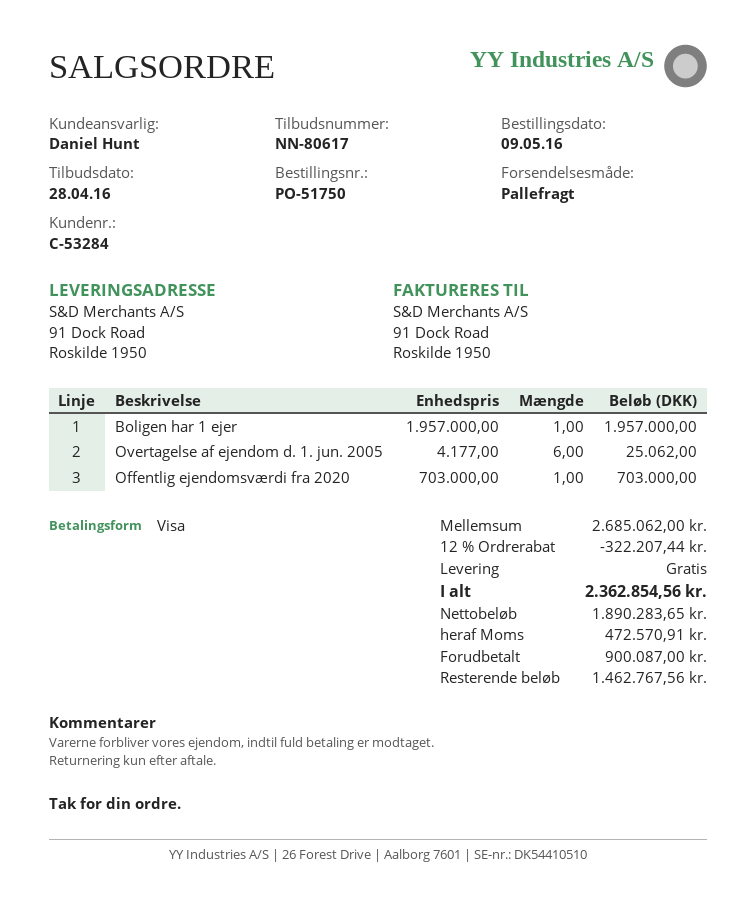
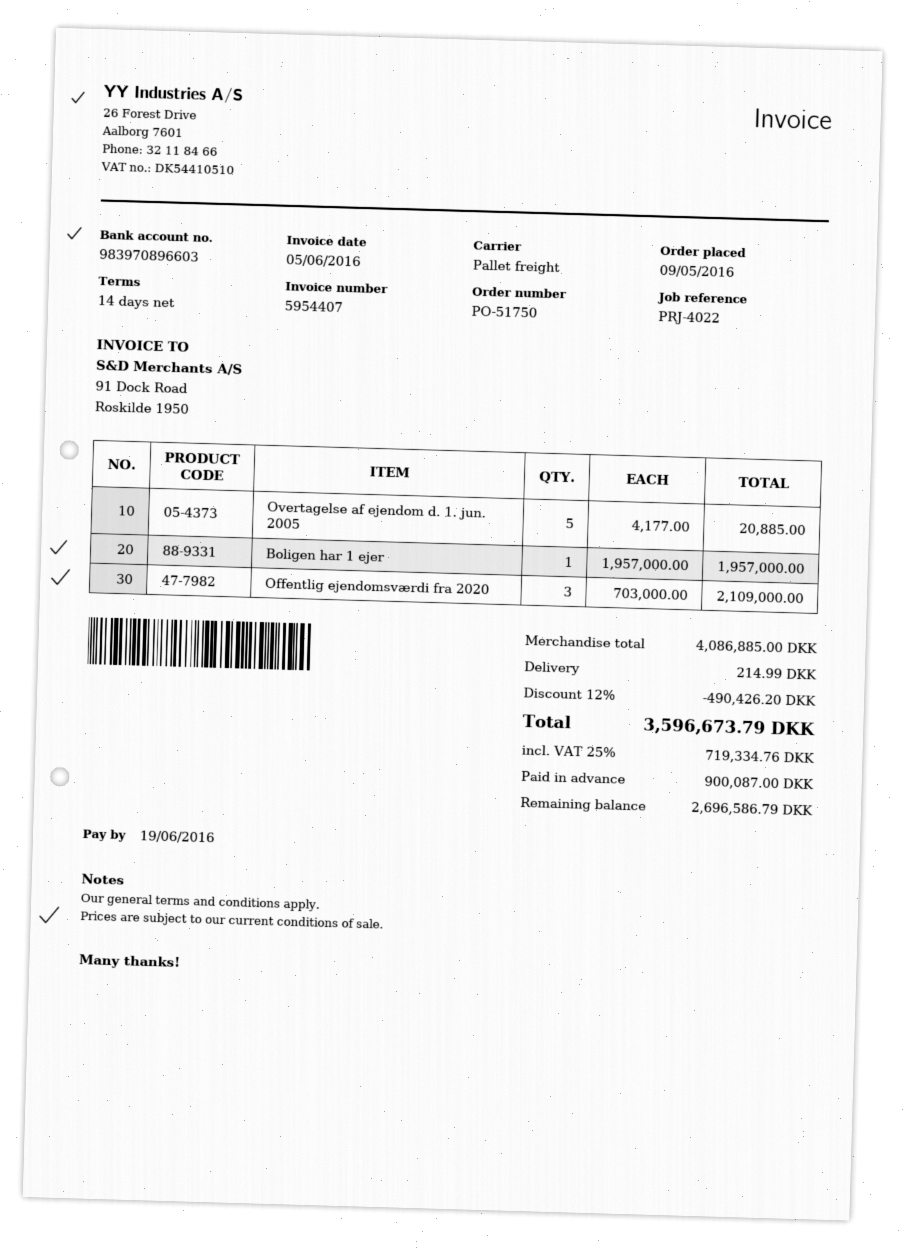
Overtagelse af ejendom d. 1. jun. 2005: 6 x 4177.00 = 25062.00 -> 5 x 4177.00 = 20885.00
Offentlig ejendomsværdi fra 2020: 1 x 703000.00 = 703000.00 -> 3 x 703000.00 = 2109000.00
subtotal: 2685062.00 -> 4086885.00
discount: 12% = 322207.44 -> 12% = 490426.20
shipping: 0.00 -> 214.99
tax: 472570.91 -> 719334.76
total: 2362854.56 -> 3596673.79
balance: 1462767.56 -> 2696586.79

